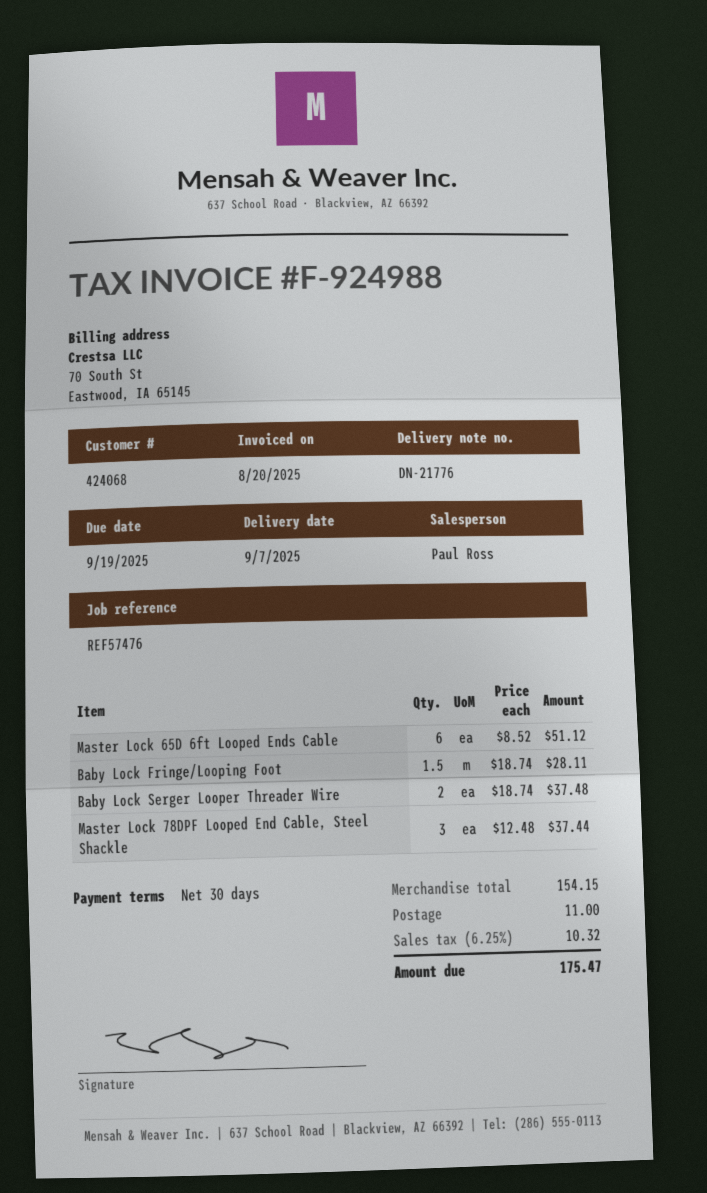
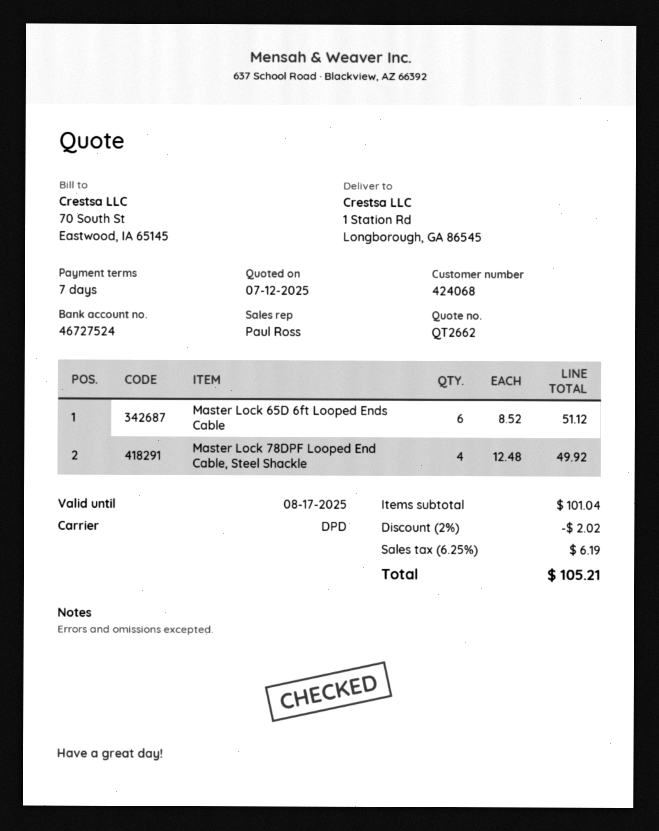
payment terms: 30 days -> 7 days
Baby Lock Fringe/Looping Foot: 1.5 x 18.74 = 28.11 -> none
Baby Lock Serger Looper Threader Wire: 2 x 18.74 = 37.48 -> none
Master Lock 78DPF Looped End Cable, Steel Shackle: 3 x 12.48 = 37.44 -> 4 x 12.48 = 49.92
subtotal: 154.15 -> 101.04
discount: none -> 2% = 2.02
shipping: 11.00 -> none
tax: 6.25% = 10.32 -> 6.25% = 6.19
total: 175.47 -> 105.21

